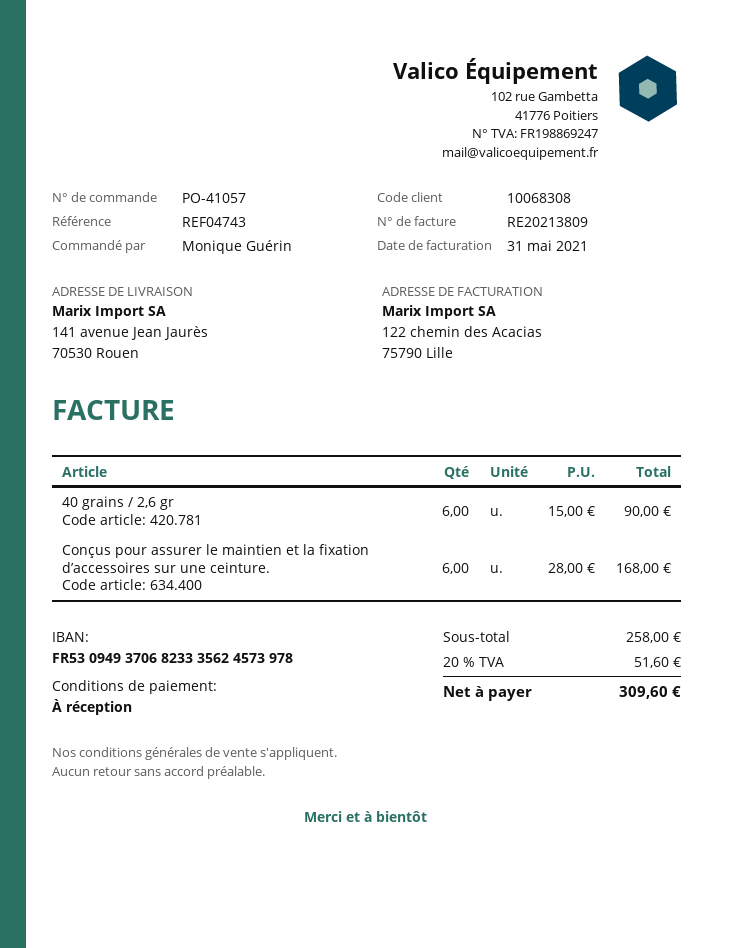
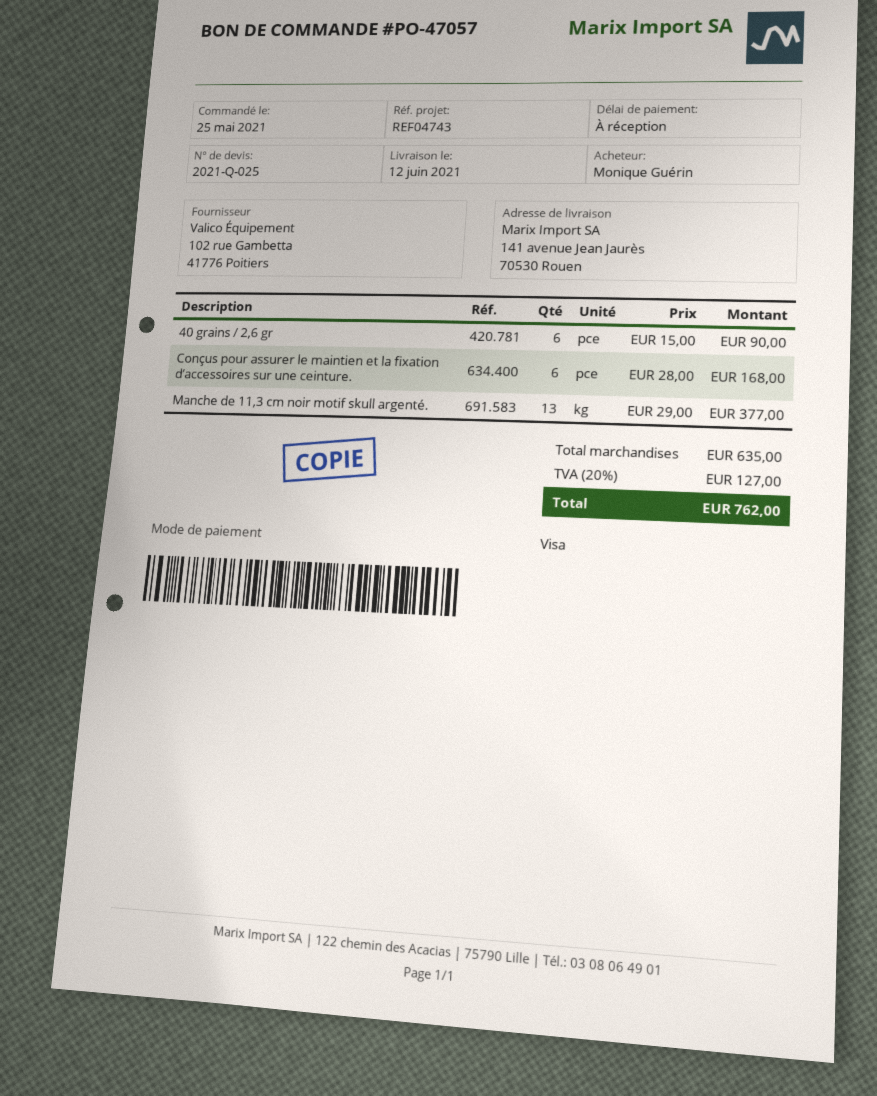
order number: PO-41057 -> PO-47057
Manche de 11,3 cm noir motif skull argenté.: none -> 13 x 29.00 = 377.00
subtotal: 258.00 -> 635.00
tax: 20% = 51.60 -> 20% = 127.00
total: 309.60 -> 762.00

